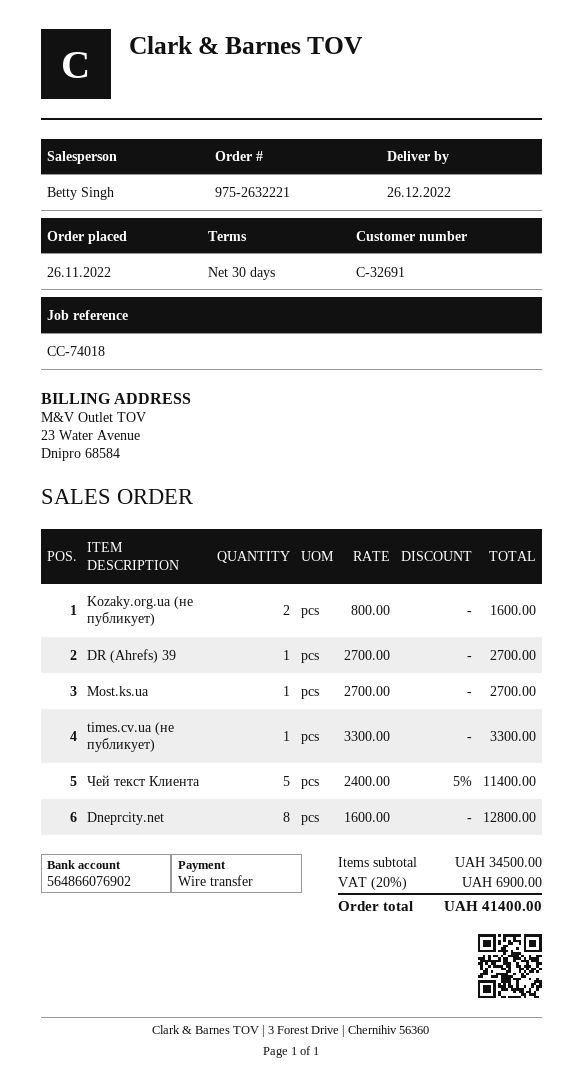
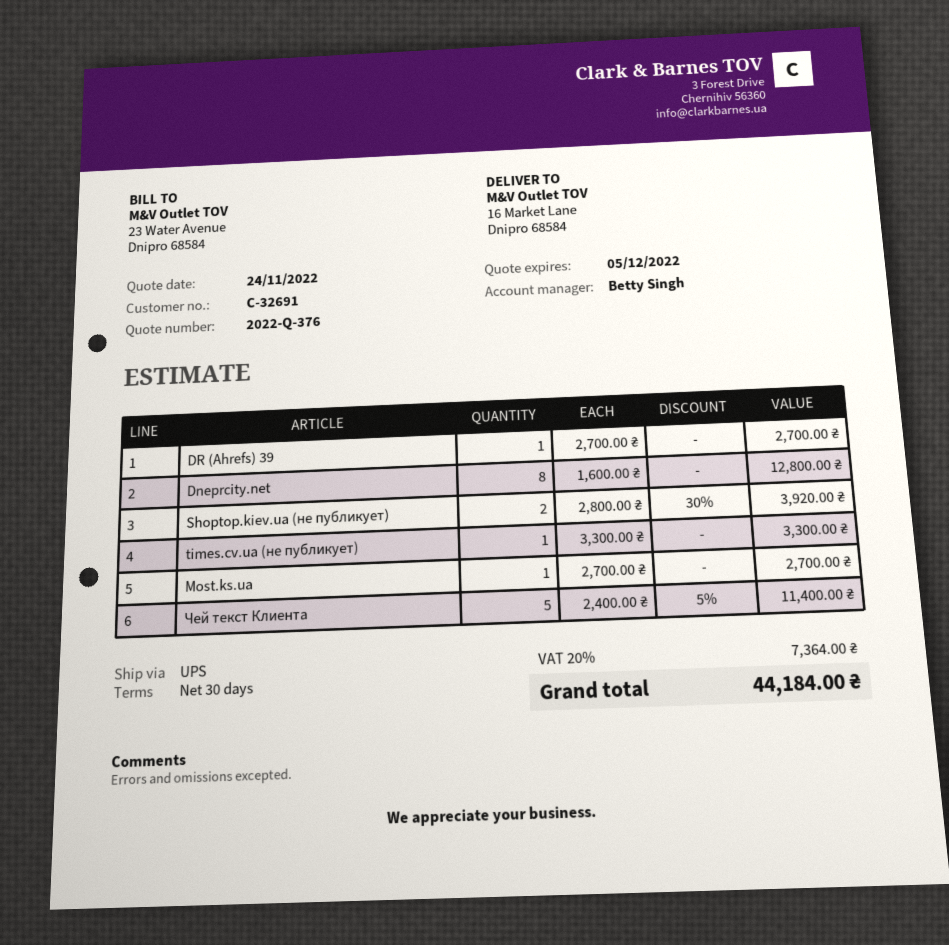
Kozaky.org.ua (не публикует): 2 x 800.00 = 1600.00 -> none
Shoptop.kiev.ua (не публикует): none -> 2 x 2800.00 - 30% = 3920.00
tax: 20% = 6900.00 -> 20% = 7364.00
total: 41400.00 -> 44184.00

